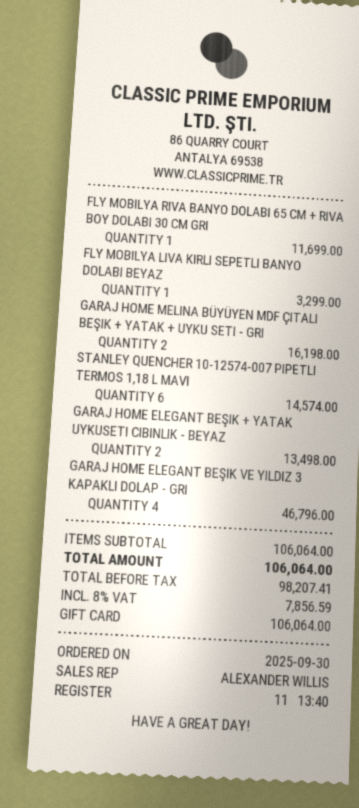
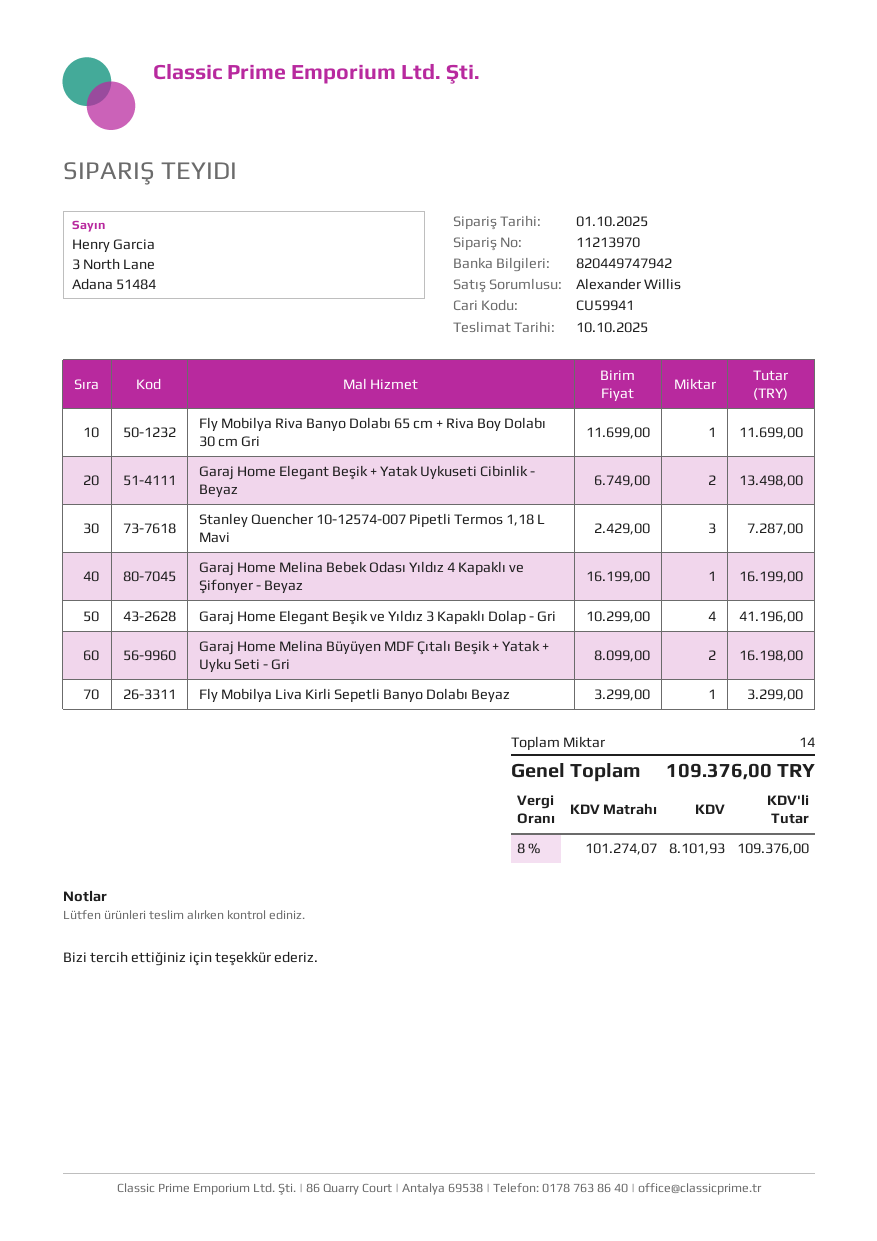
order date: 2025-09-30 -> 2025-10-01
STANLEY QUENCHER 10-12574-007 PIPETLI TERMOS 1,18 L MAVI: 6 for 14574.00 -> 3 for 7287.00
GARAJ HOME ELEGANT BEŞIK VE YILDIZ 3 KAPAKLI DOLAP - GRI: 4 for 46796.00 -> 4 for 41196.00
Garaj Home Melina Bebek Odası Yıldız 4 Kapaklı ve Şifonyer - Beyaz: none -> 1 for 16199.00
net: 98207.41 -> 101274.07
tax: 8% = 7856.59 -> 8% = 8101.93
total: 106064.00 -> 109376.00

